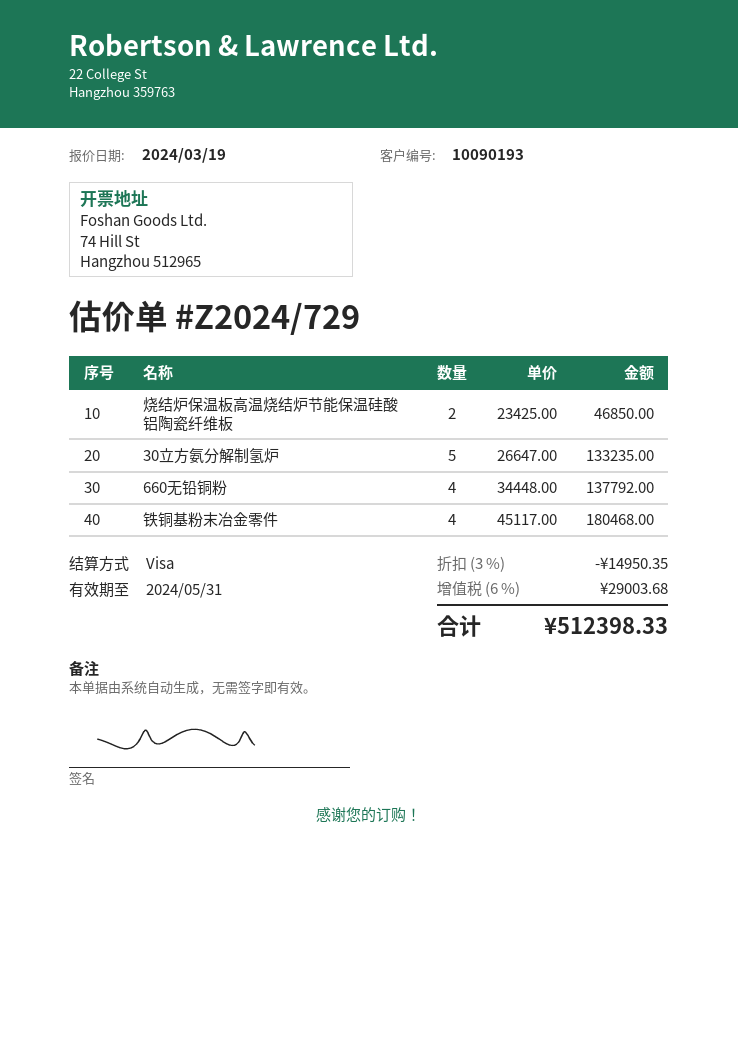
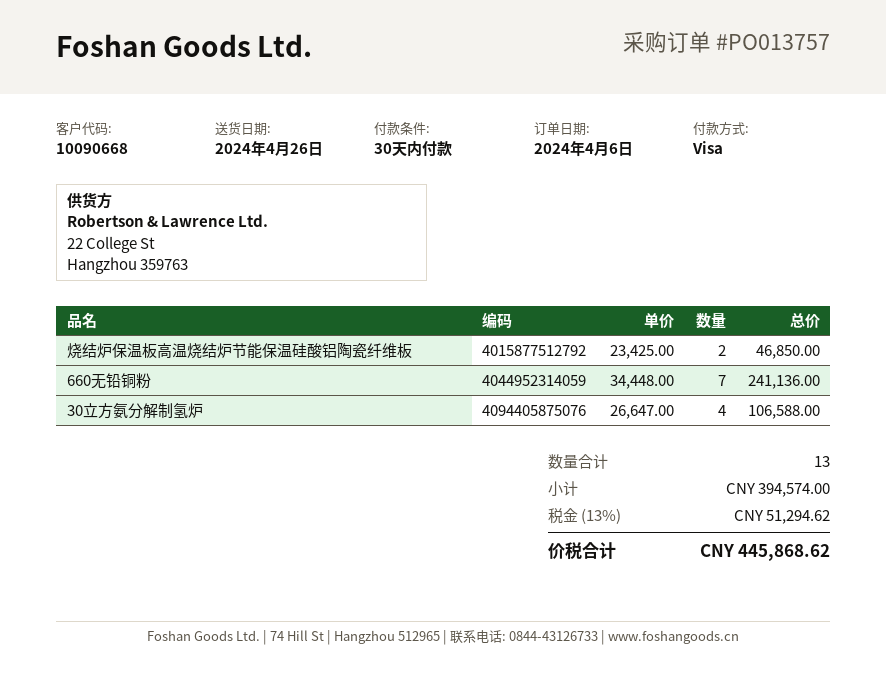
customer number: 10090193 -> 10090668
30立方氨分解制氢炉: 5 x 26647.00 = 133235.00 -> 4 x 26647.00 = 106588.00
660无铅铜粉: 4 x 34448.00 = 137792.00 -> 7 x 34448.00 = 241136.00
铁铜基粉末冶金零件: 4 x 45117.00 = 180468.00 -> none
discount: 3% = 14950.35 -> none
tax: 6% = 29003.68 -> 13% = 51294.62
total: 512398.33 -> 445868.62

